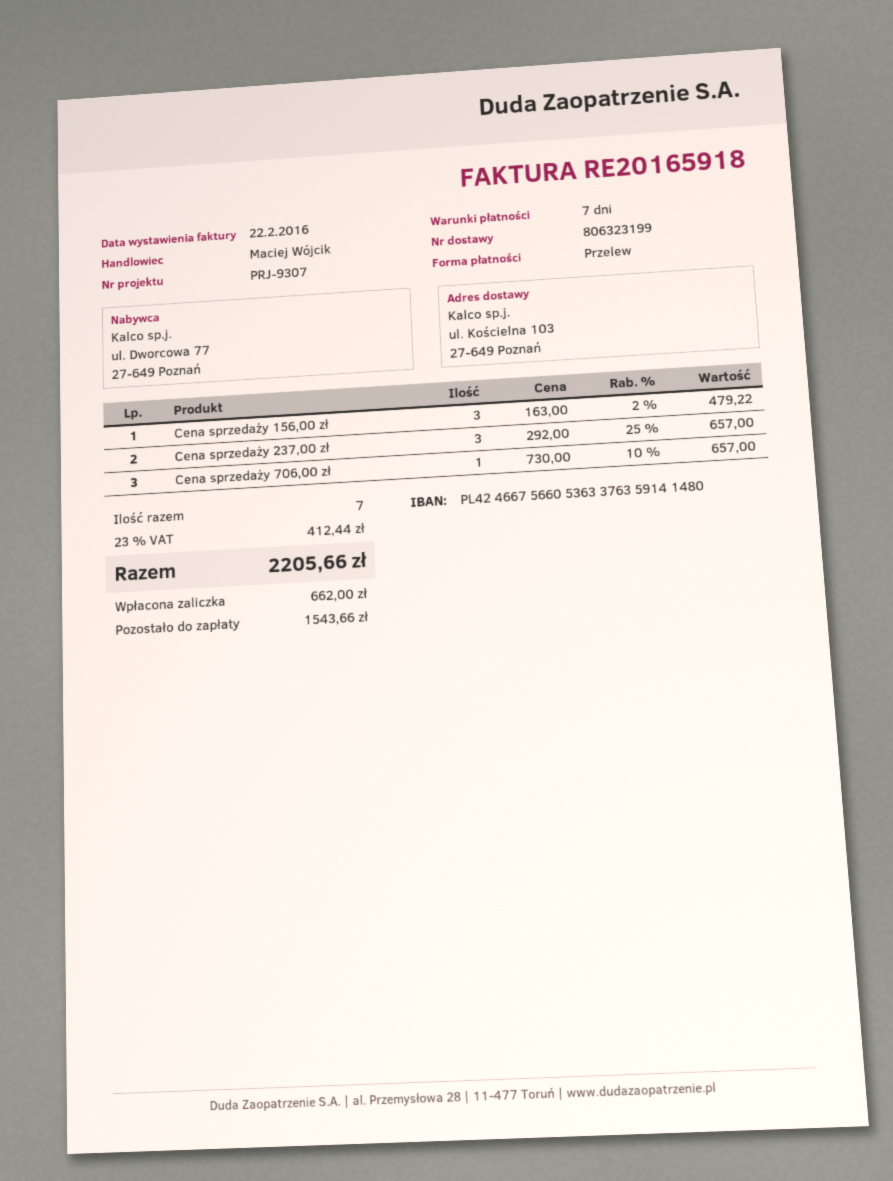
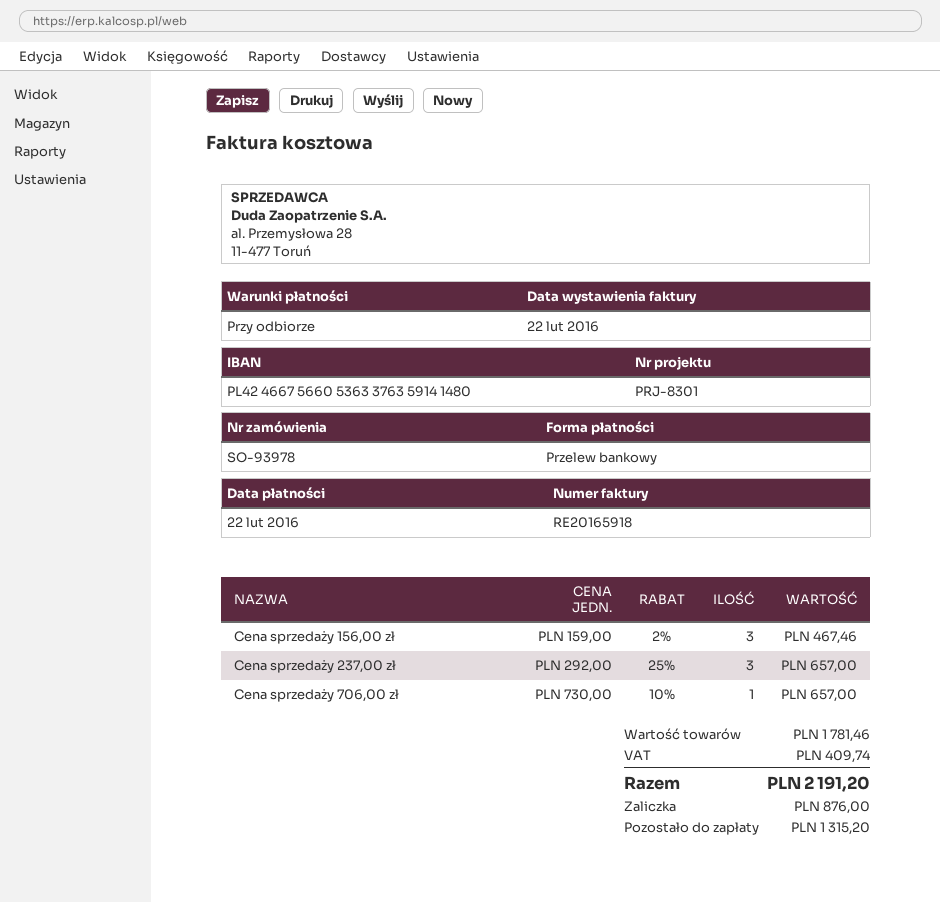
payment terms: 7 days -> on receipt
reference: PRJ-9307 -> PRJ-8301
Cena sprzedaży 156,00 zł: 3 x 163.00 - 2% = 479.22 -> 3 x 159.00 - 2% = 467.46
tax: 412.44 -> 409.74
total: 2205.66 -> 2191.20
deposit: 662.00 -> 876.00
balance: 1543.66 -> 1315.20

